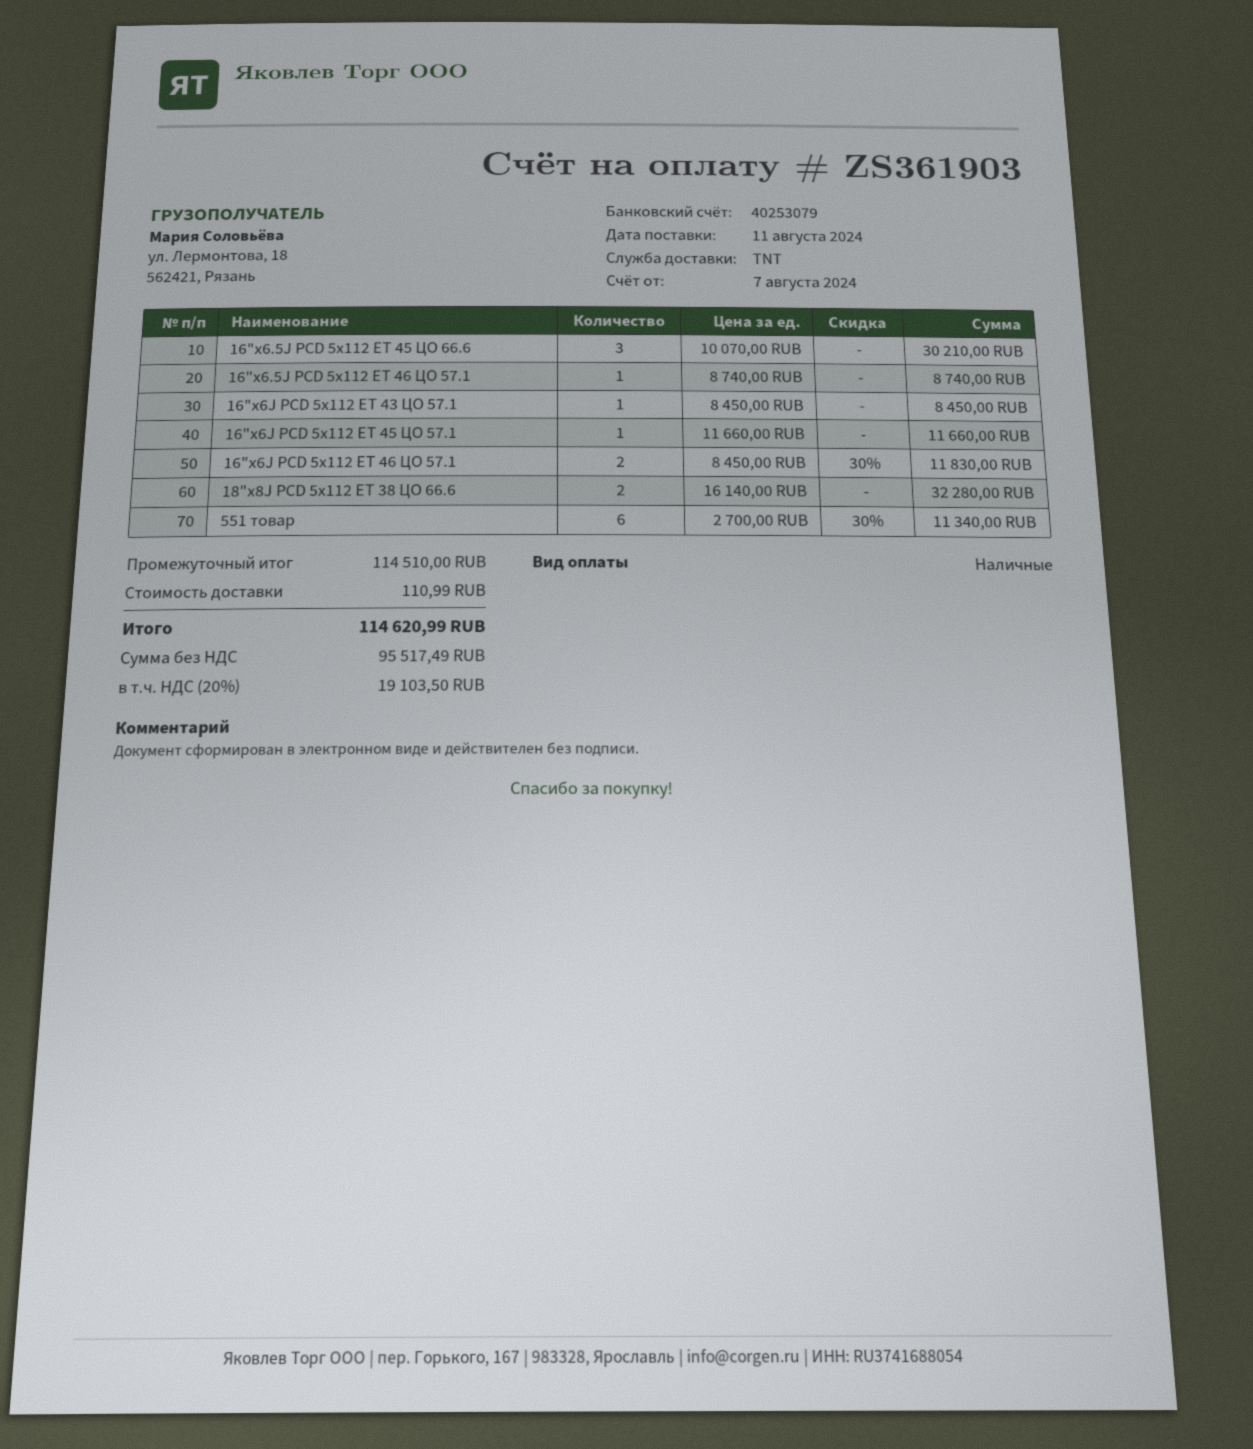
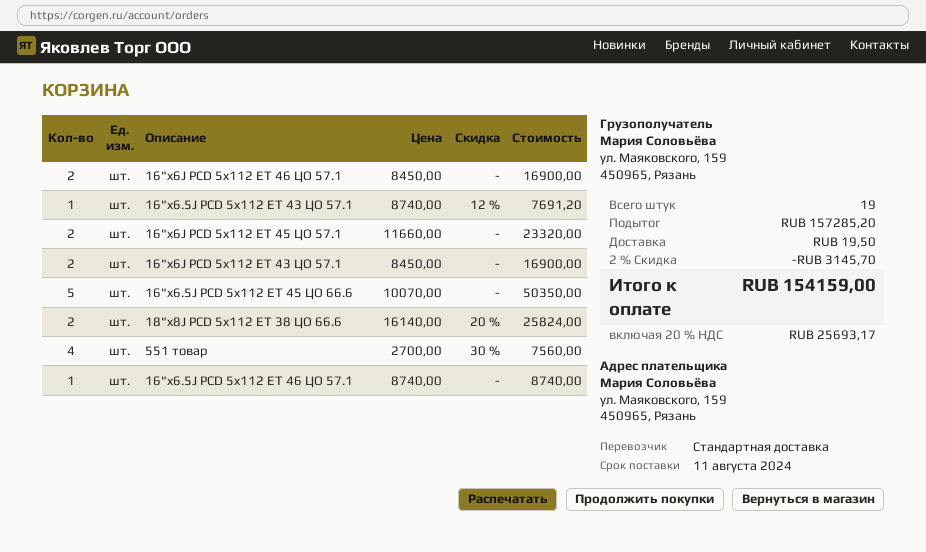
shipping method: TNT -> standard
ship to: ул. Лермонтова, 18, 562421, Рязань -> ул. Маяковского, 159, 450965, Рязань
16"x6.5J PCD 5x112 ЕТ 45 ЦО 66.6: 3 x 10070.00 = 30210.00 -> 5 x 10070.00 = 50350.00
16"x6J PCD 5x112 ЕТ 43 ЦО 57.1: 1 x 8450.00 = 8450.00 -> 2 x 8450.00 = 16900.00
16"x6J PCD 5x112 ЕТ 45 ЦО 57.1: 1 x 11660.00 = 11660.00 -> 2 x 11660.00 = 23320.00
16"x6J PCD 5x112 ЕТ 46 ЦО 57.1: 2 x 8450.00 - 30% = 11830.00 -> 2 x 8450.00 = 16900.00
18"x8J PCD 5x112 ЕТ 38 ЦО 66.6: 2 x 16140.00 = 32280.00 -> 2 x 16140.00 - 20% = 25824.00
551 товар: 6 x 2700.00 - 30% = 11340.00 -> 4 x 2700.00 - 30% = 7560.00
16"x6.5J PCD 5x112 ЕТ 43 ЦО 57.1: none -> 1 x 8740.00 - 12% = 7691.20
subtotal: 114510.00 -> 157285.20
discount: none -> 2% = 3145.70
shipping: 110.99 -> 19.50
tax: 20% = 19103.50 -> 20% = 25693.17
total: 114620.99 -> 154159.00

